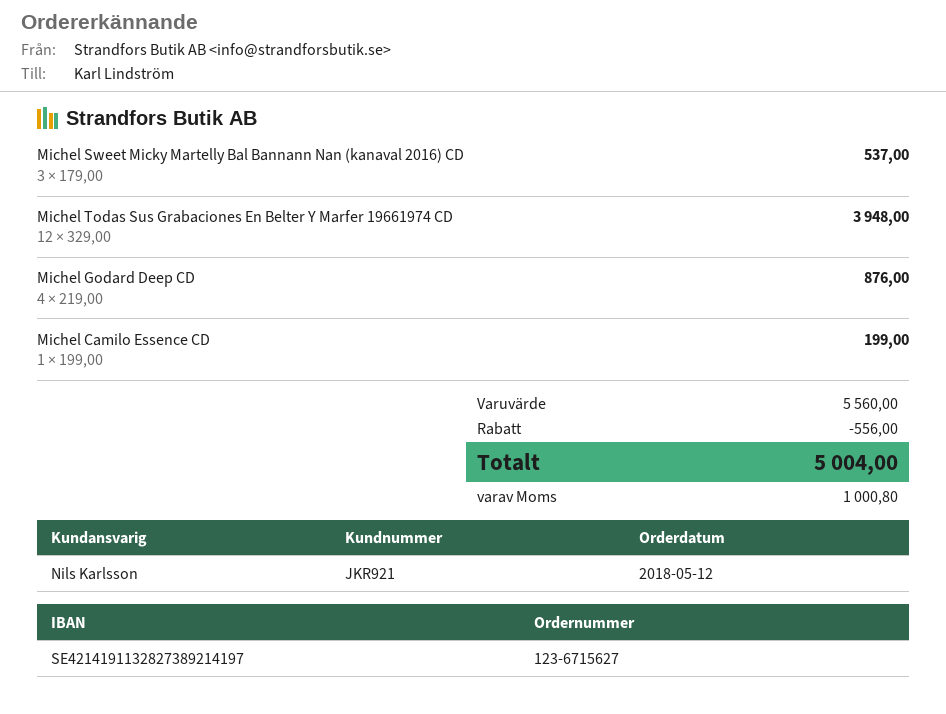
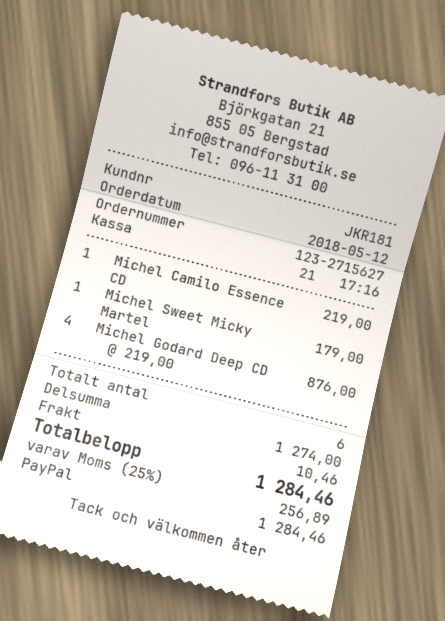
order number: 123-6715627 -> 123-2715627
customer number: JKR921 -> JKR181
Michel Sweet Micky Martelly Bal Bannann Nan (kanaval 2016) CD: 3 x 179.00 = 537.00 -> 1 x 179.00 = 179.00
Michel Todas Sus Grabaciones En Belter Y Marfer 19661974 CD: 12 x 329.00 = 3948.00 -> none
Michel Camilo Essence CD: 1 x 199.00 = 199.00 -> 1 x 219.00 = 219.00
subtotal: 5560.00 -> 1274.00
discount: 556.00 -> none
shipping: none -> 10.46
tax: 1000.80 -> 256.89
total: 5004.00 -> 1284.46

